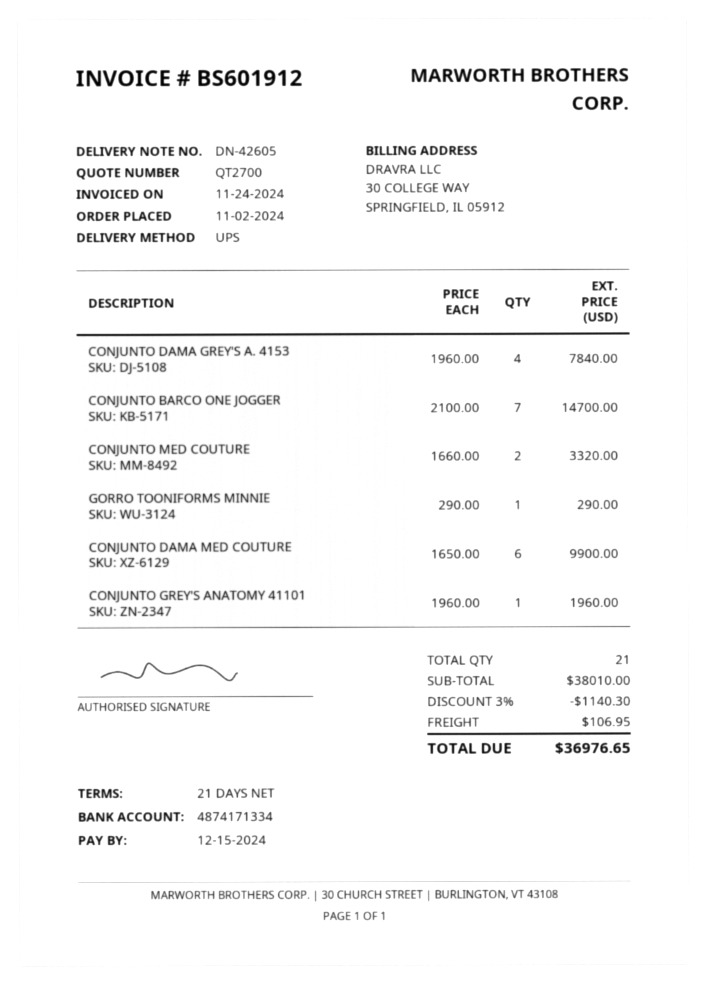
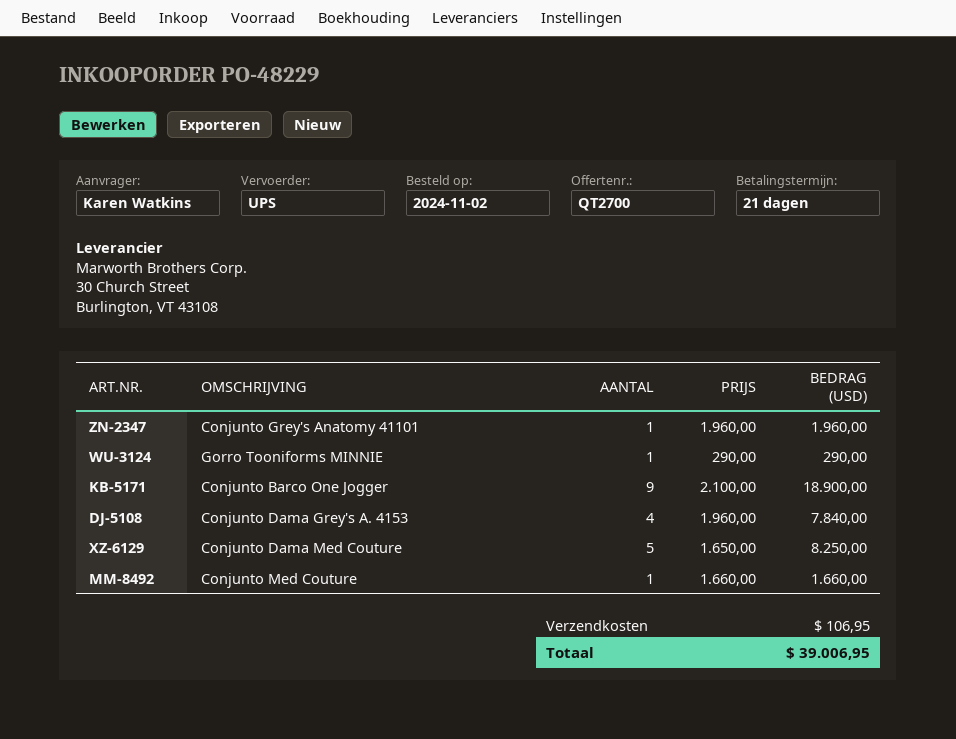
CONJUNTO BARCO ONE JOGGER: 7 x 2100.00 = 14700.00 -> 9 x 2100.00 = 18900.00
CONJUNTO MED COUTURE: 2 x 1660.00 = 3320.00 -> 1 x 1660.00 = 1660.00
CONJUNTO DAMA MED COUTURE: 6 x 1650.00 = 9900.00 -> 5 x 1650.00 = 8250.00
discount: 3% = 1140.30 -> none
total: 36976.65 -> 39006.95

